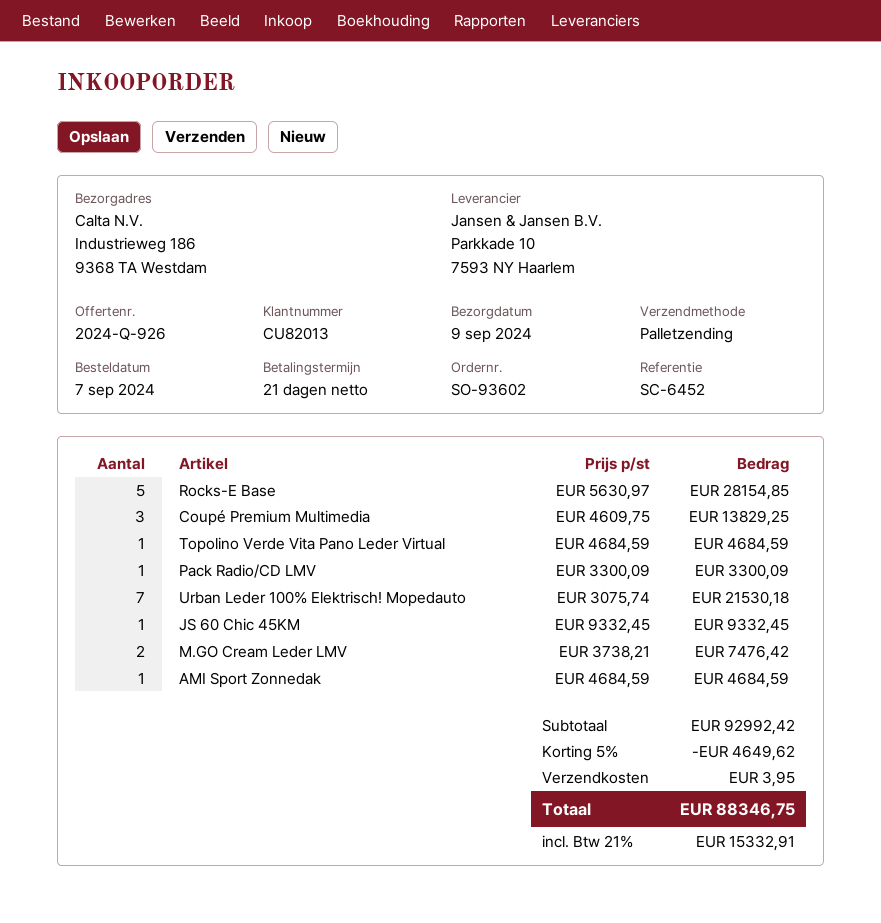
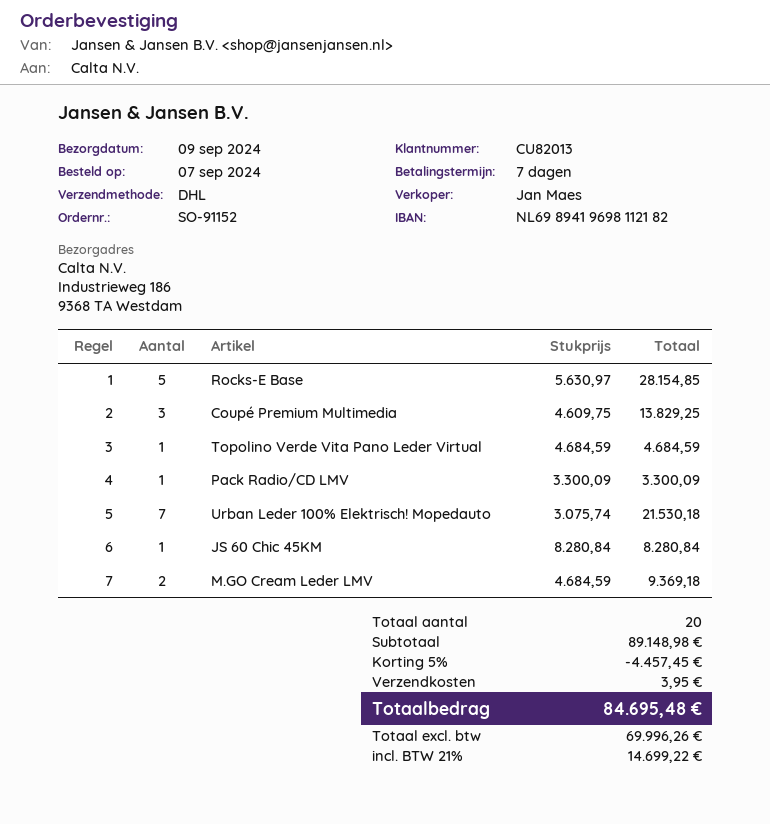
order number: SO-93602 -> SO-91152
payment terms: 21 days -> 7 days
shipping method: pallet freight -> DHL
JS 60 Chic 45KM: 1 x 9332.45 = 9332.45 -> 1 x 8280.84 = 8280.84
M.GO Cream Leder LMV: 2 x 3738.21 = 7476.42 -> 2 x 4684.59 = 9369.18
AMI Sport Zonnedak: 1 x 4684.59 = 4684.59 -> none
subtotal: 92992.42 -> 89148.98
discount: 5% = 4649.62 -> 5% = 4457.45
tax: 21% = 15332.91 -> 21% = 14699.22
total: 88346.75 -> 84695.48

